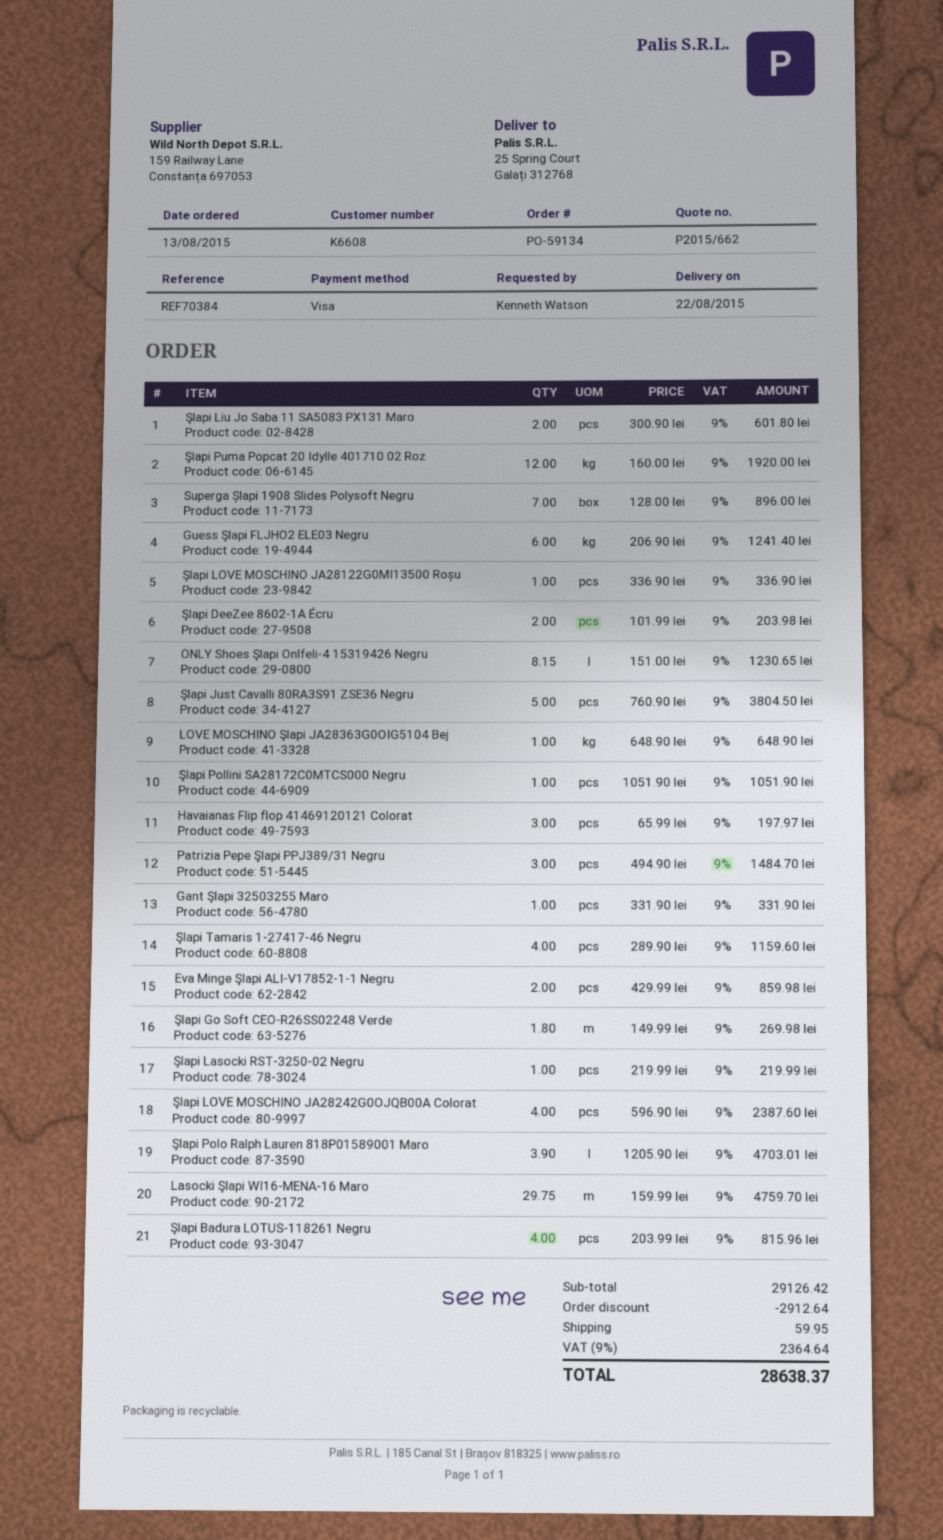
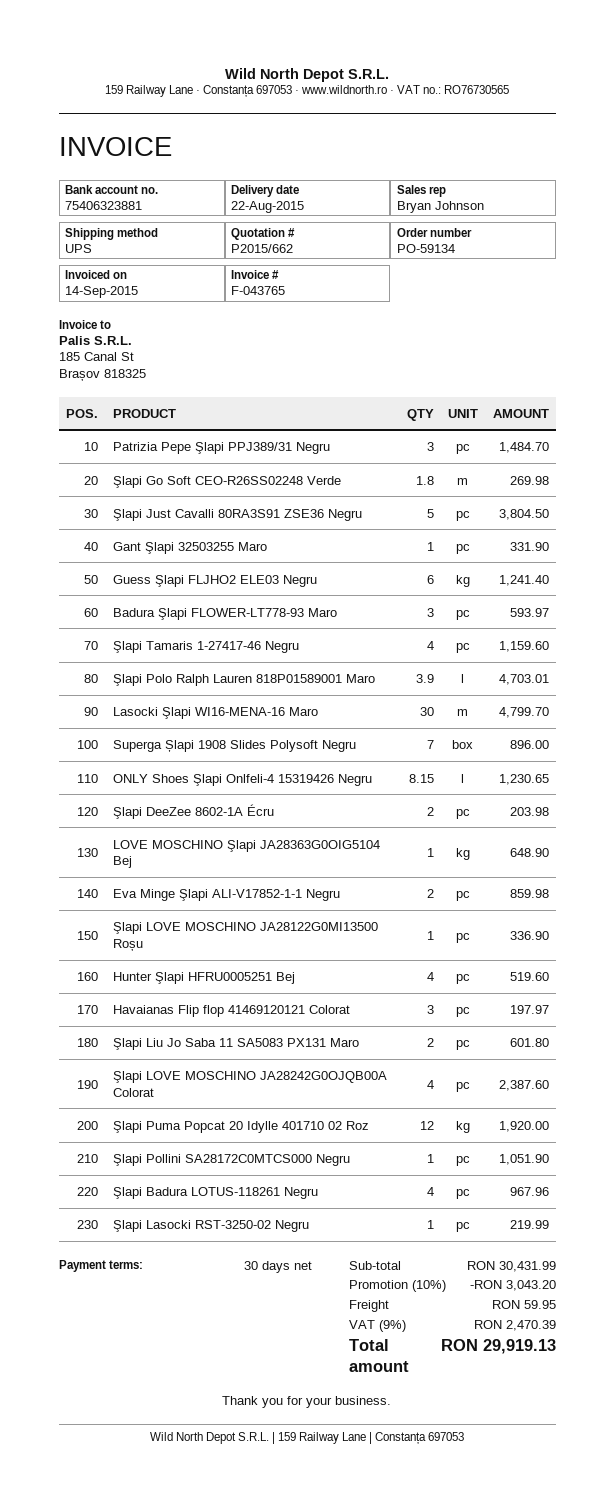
Lasocki Şlapi WI16-MENA-16 Maro: 29.75 for 4759.70 -> 30 for 4799.70
Şlapi Badura LOTUS-118261 Negru: 4 for 815.96 -> 4 for 967.96
Badura Şlapi FLOWER-LT778-93 Maro: none -> 3 for 593.97
Hunter Şlapi HFRU0005251 Bej: none -> 4 for 519.60
subtotal: 29126.42 -> 30431.99
discount: 2912.64 -> 3043.20
tax: 9% = 2364.64 -> 9% = 2470.39
total: 28638.37 -> 29919.13

